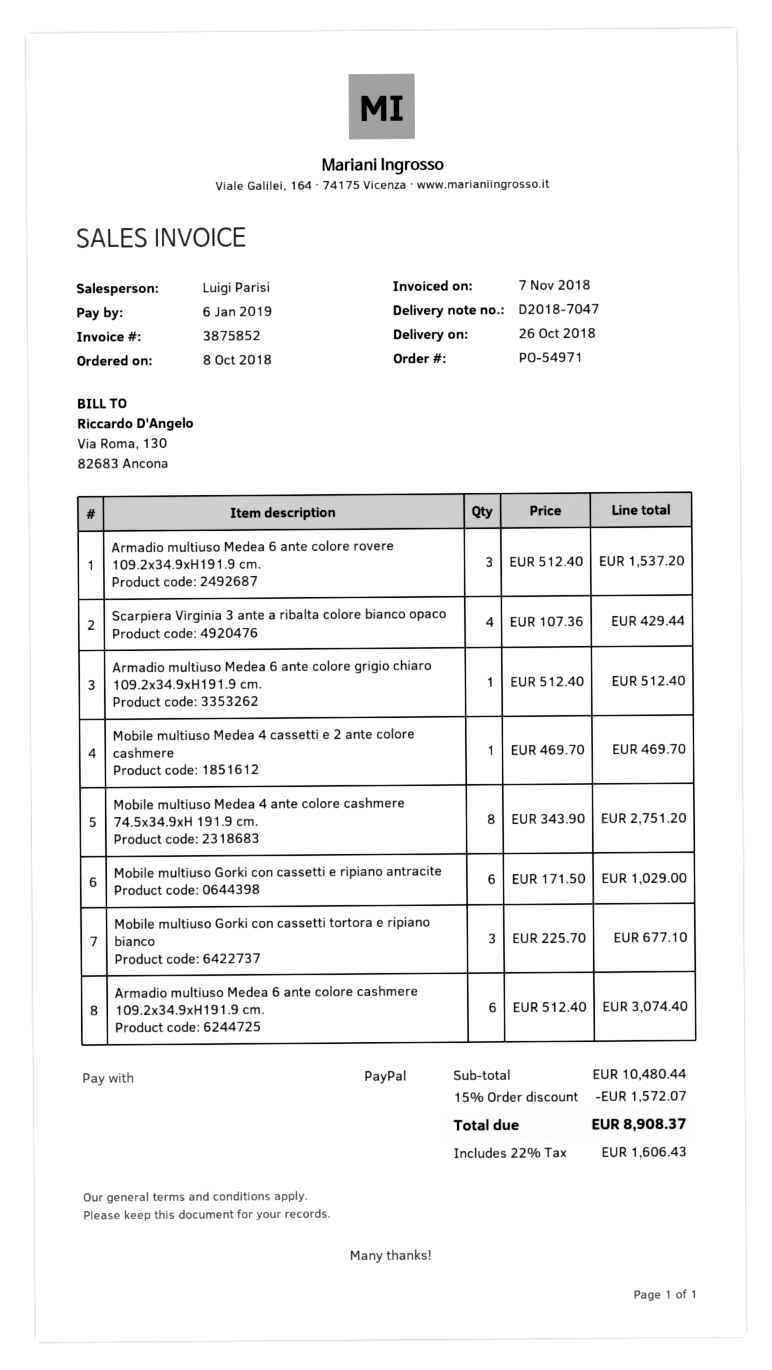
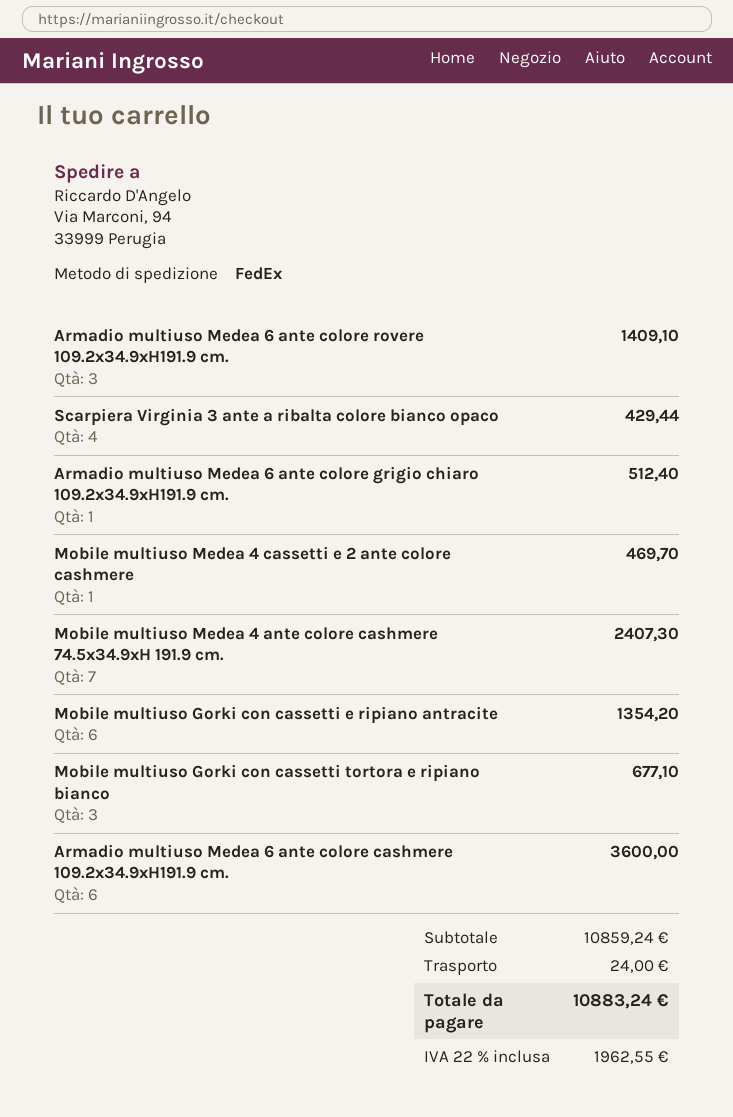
Armadio multiuso Medea 6 ante colore rovere 109.2x34.9xH191.9 cm.: 3 for 1537.20 -> 3 for 1409.10
Mobile multiuso Medea 4 ante colore cashmere 74.5x34.9xH 191.9 cm.: 8 for 2751.20 -> 7 for 2407.30
Mobile multiuso Gorki con cassetti e ripiano antracite: 6 for 1029.00 -> 6 for 1354.20
Armadio multiuso Medea 6 ante colore cashmere 109.2x34.9xH191.9 cm.: 6 for 3074.40 -> 6 for 3600.00
subtotal: 10480.44 -> 10859.24
discount: 15% = 1572.07 -> none
shipping: none -> 24.00
tax: 22% = 1606.43 -> 22% = 1962.55
total: 8908.37 -> 10883.24

